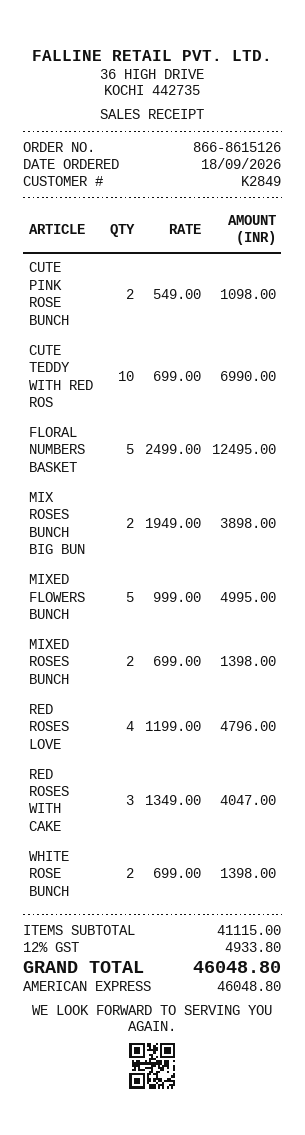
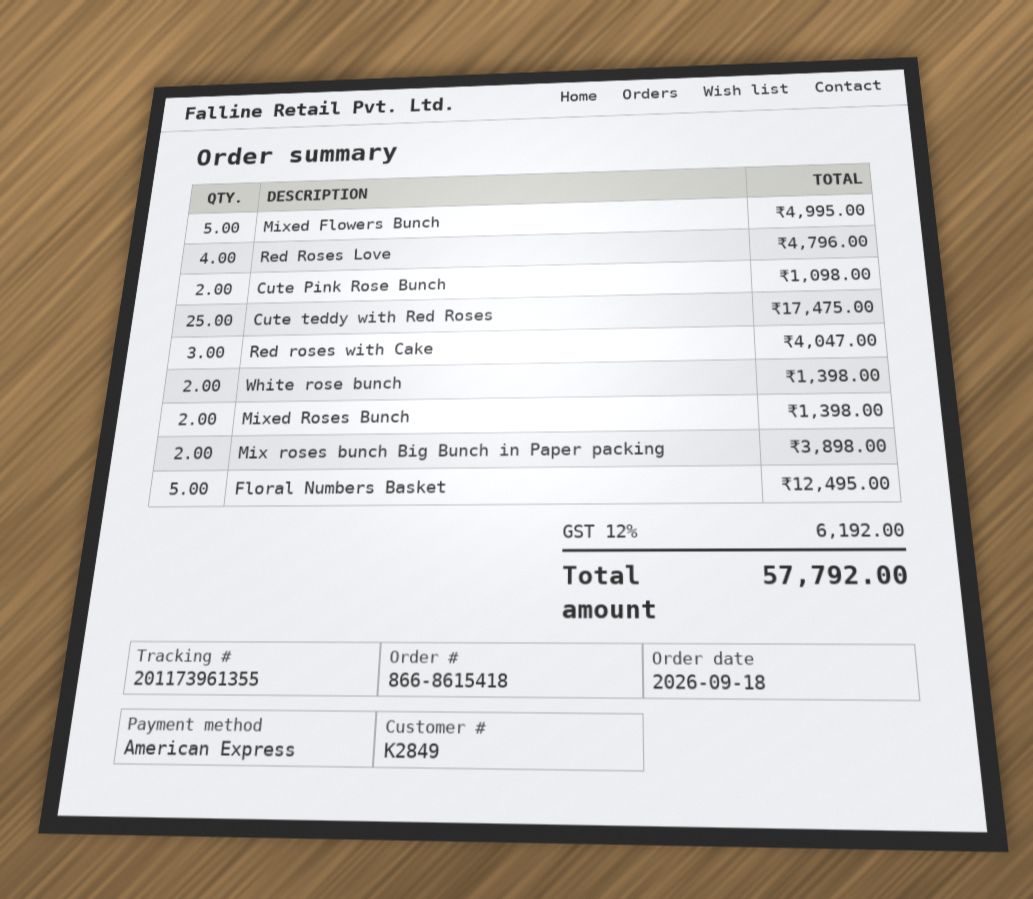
order number: 866-8615126 -> 866-8615418
CUTE TEDDY WITH RED ROS: 10 for 6990.00 -> 25 for 17475.00
tax: 12% = 4933.80 -> 12% = 6192.00
total: 46048.80 -> 57792.00

